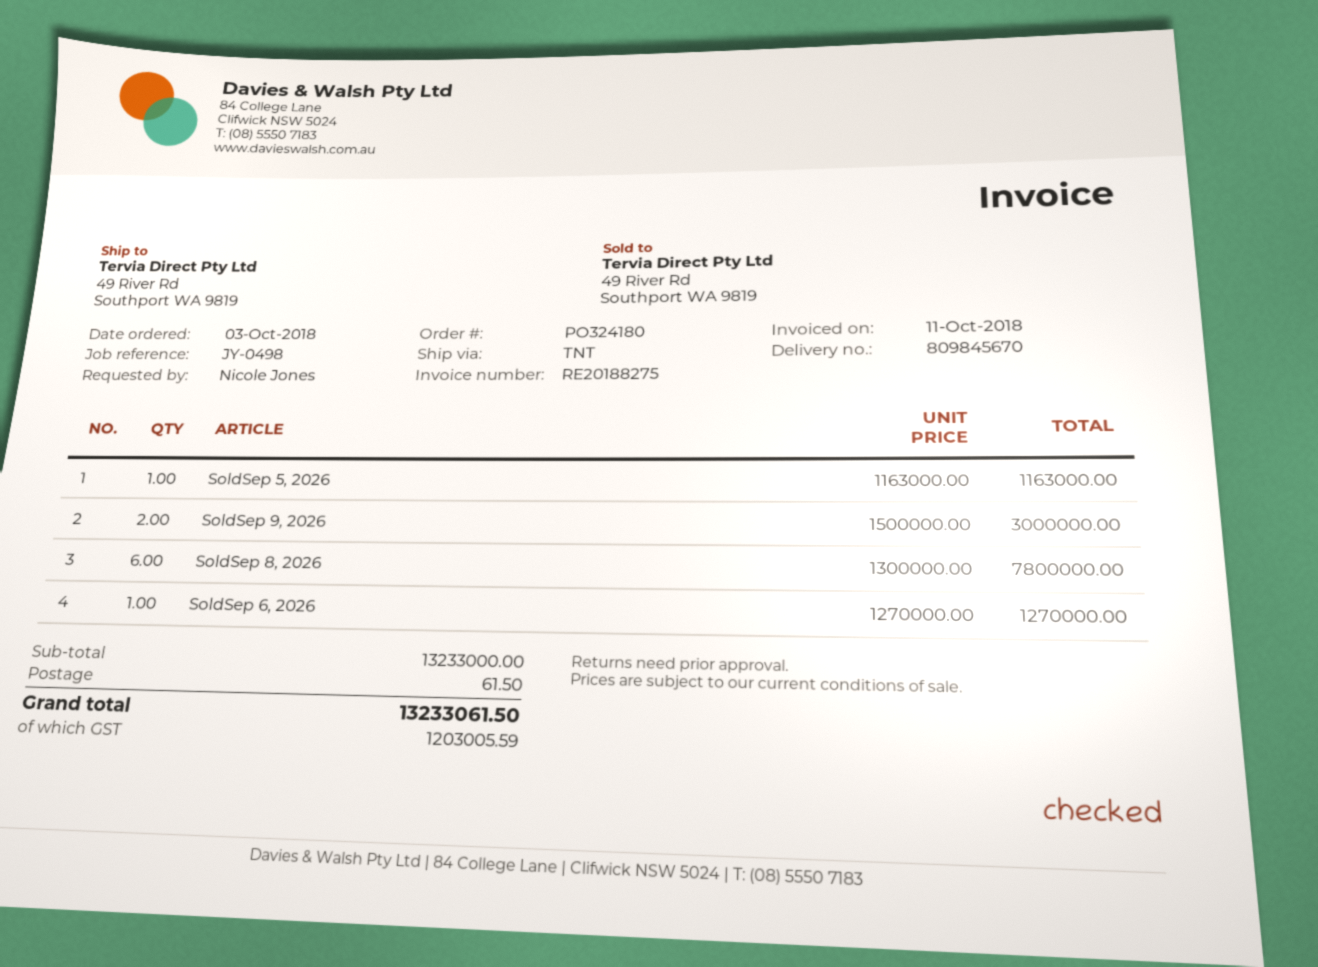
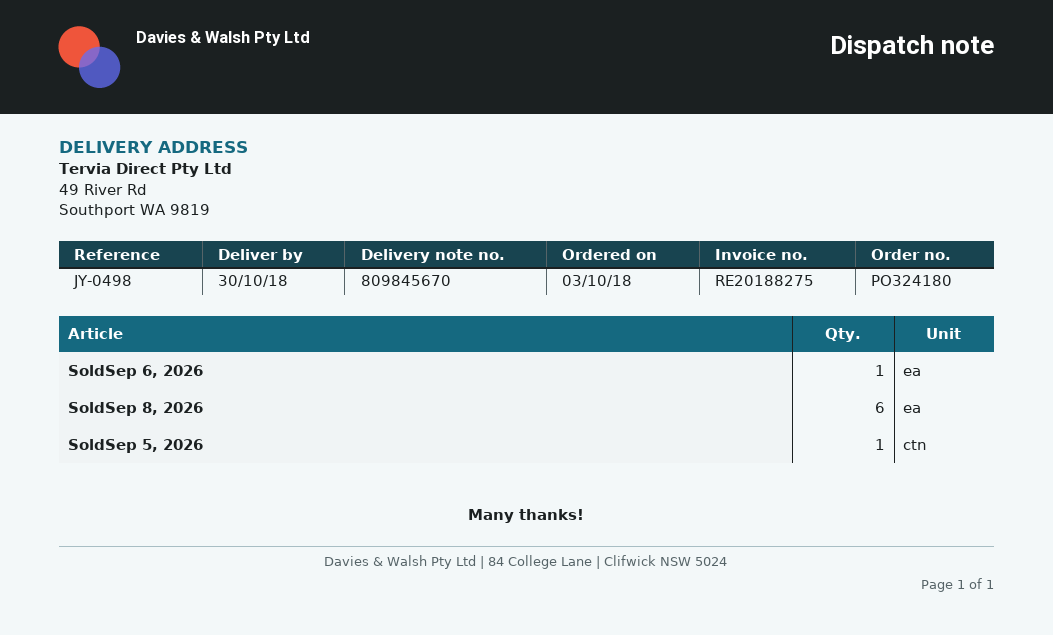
SoldSep 9, 2026: 2 -> none

